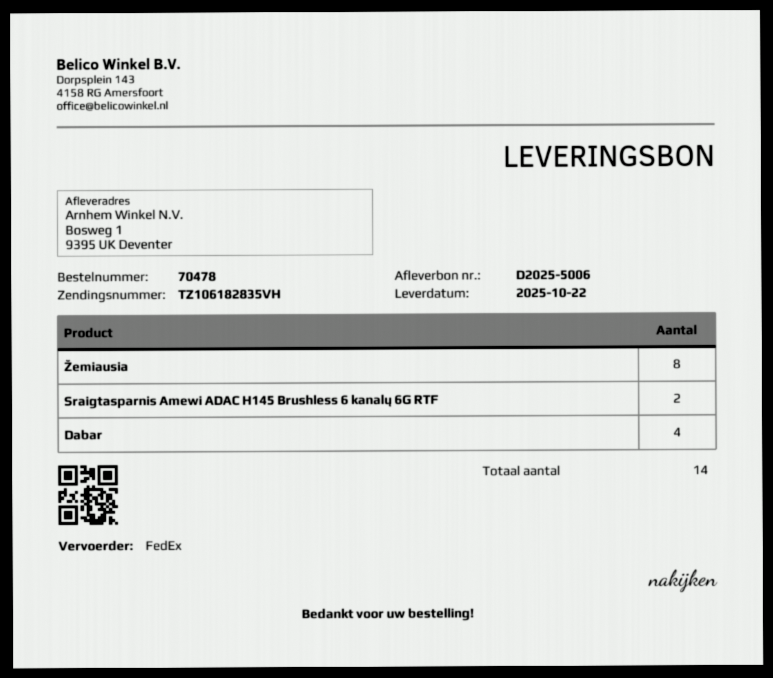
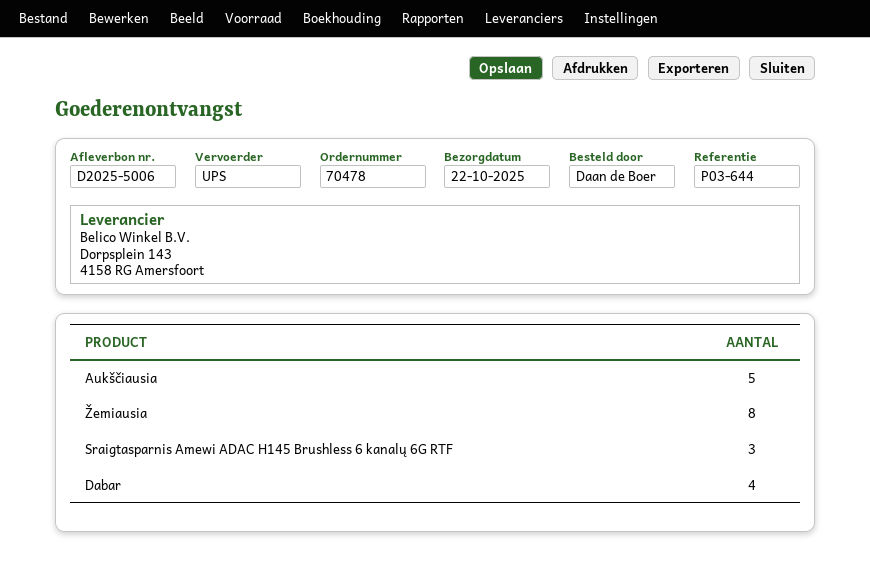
shipping method: FedEx -> UPS
Sraigtasparnis Amewi ADAC H145 Brushless 6 kanalų 6G RTF: 2 -> 3
Aukščiausia: none -> 5

